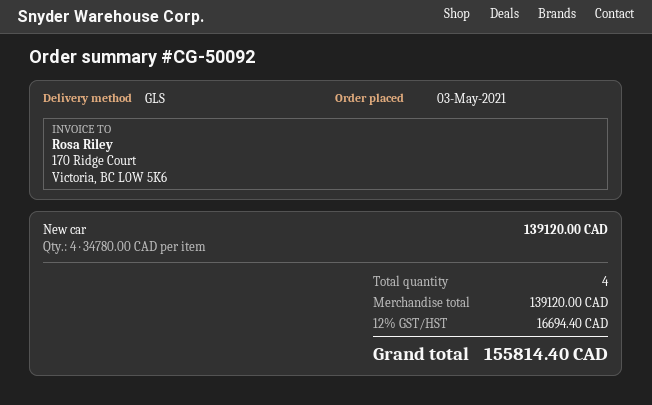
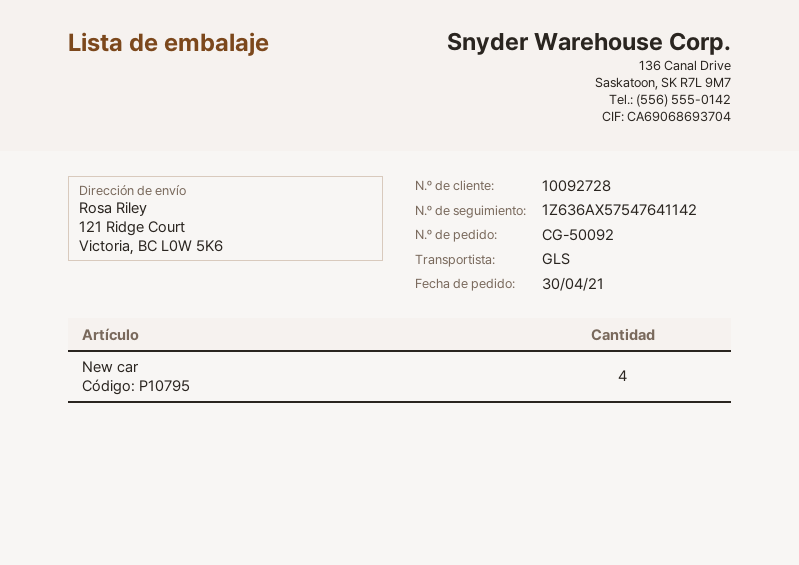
order date: 2021-05-03 -> 2021-04-30

